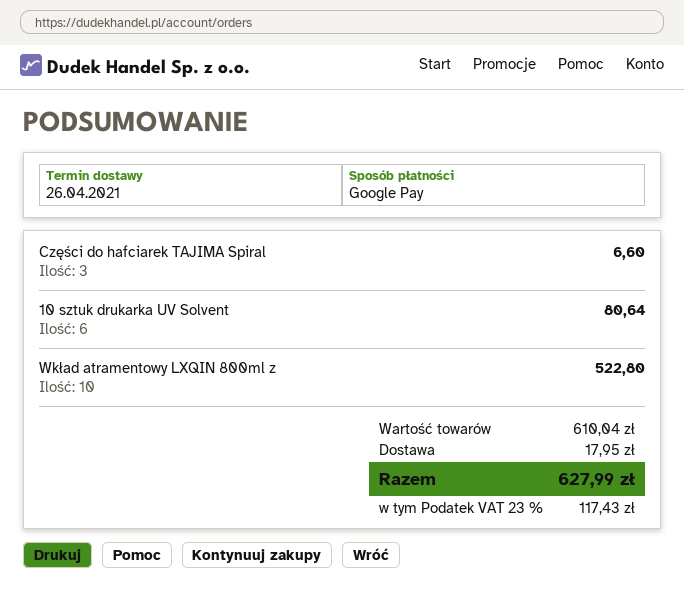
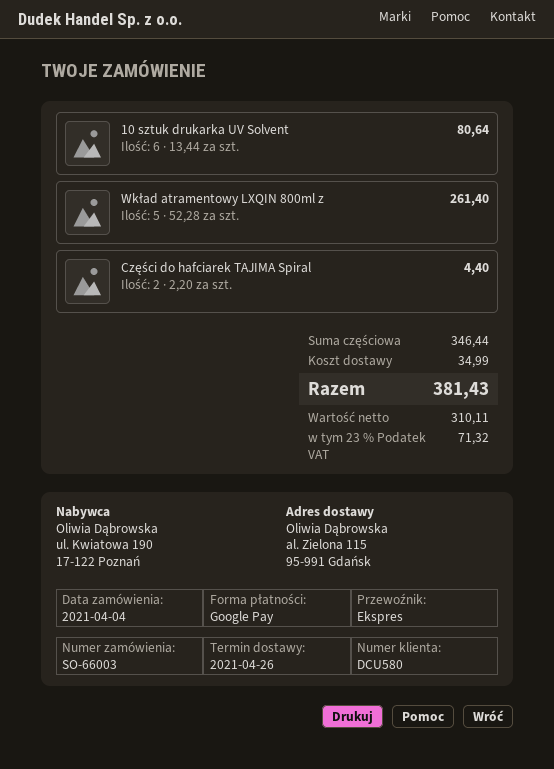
Części do hafciarek TAJIMA Spiral: 3 for 6.60 -> 2 for 4.40
Wkład atramentowy LXQIN 800ml z: 10 for 522.80 -> 5 for 261.40
subtotal: 610.04 -> 346.44
shipping: 17.95 -> 34.99
tax: 23% = 117.43 -> 23% = 71.32
total: 627.99 -> 381.43

